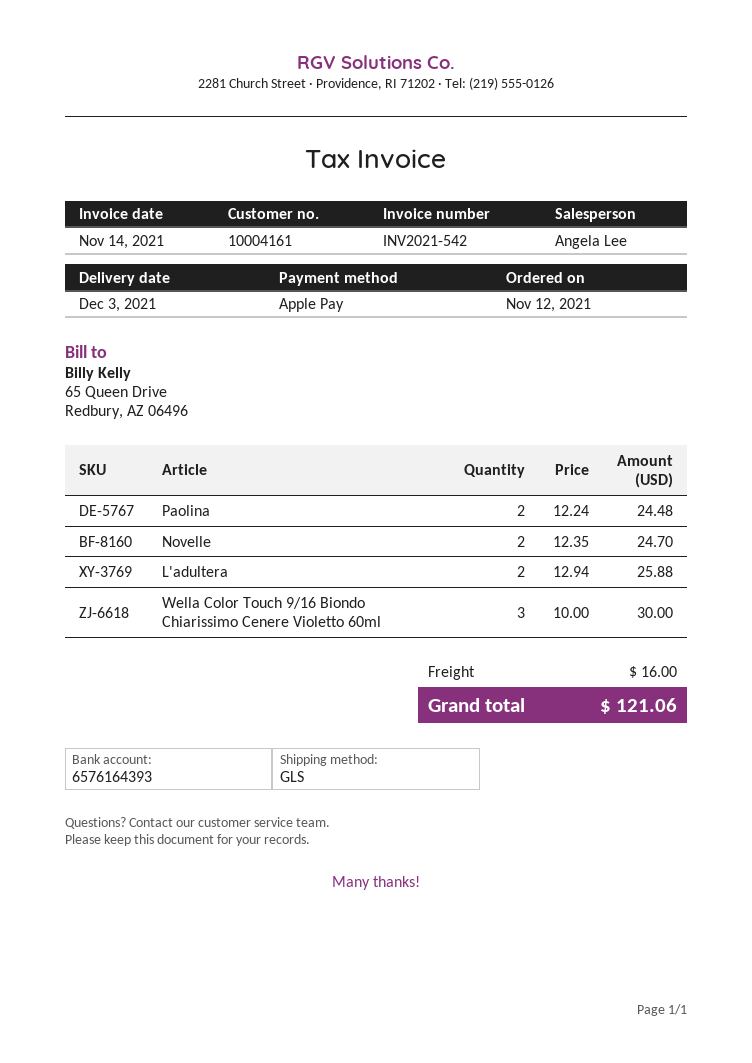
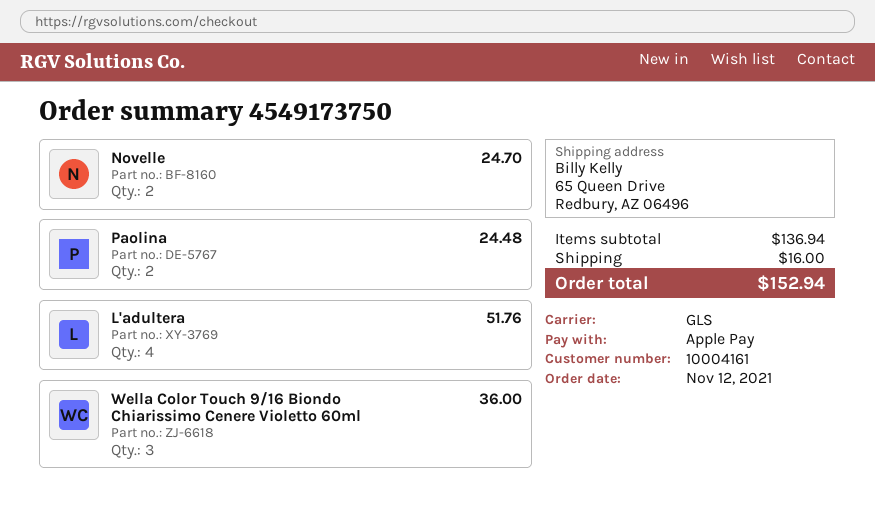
L'adultera: 2 for 25.88 -> 4 for 51.76
Wella Color Touch 9/16 Biondo Chiarissimo Cenere Violetto 60ml: 3 for 30.00 -> 3 for 36.00
total: 121.06 -> 152.94

